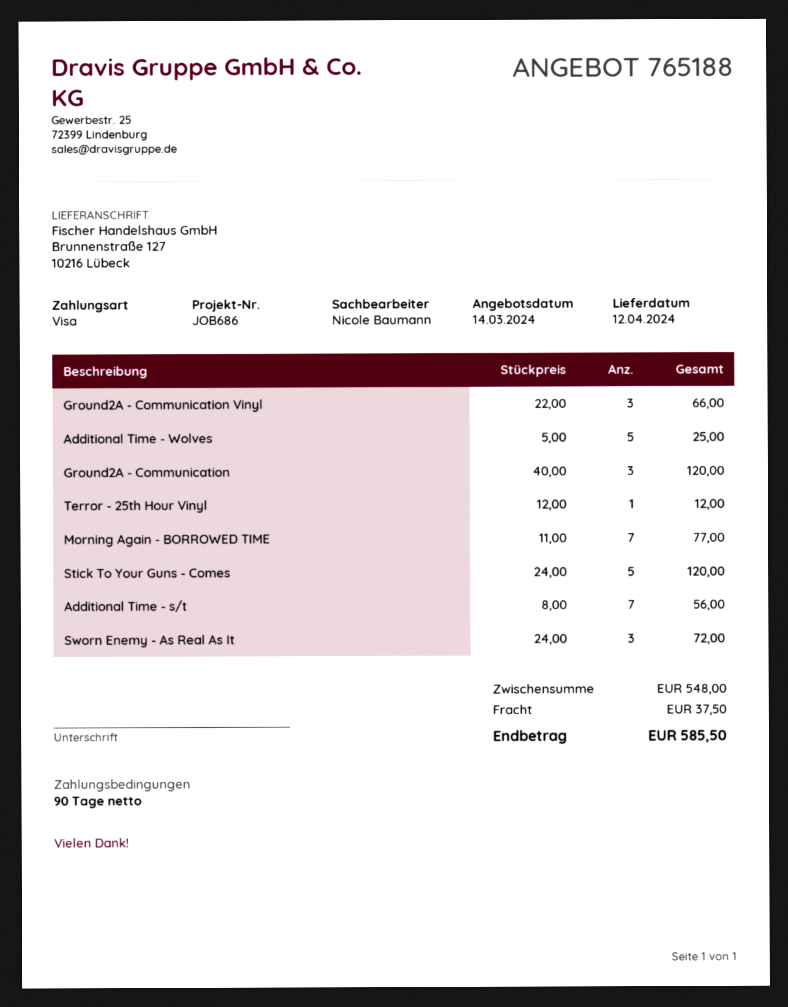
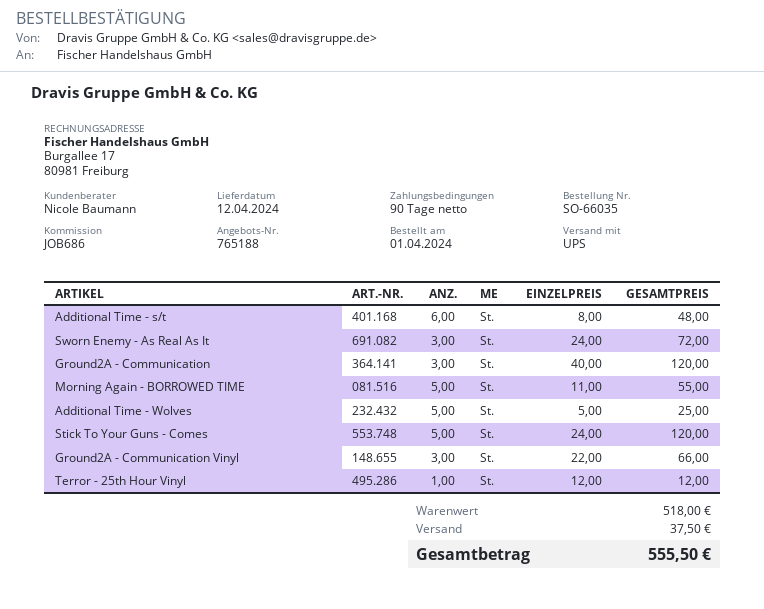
Morning Again - BORROWED TIME: 7 x 11.00 = 77.00 -> 5 x 11.00 = 55.00
Additional Time - s/t: 7 x 8.00 = 56.00 -> 6 x 8.00 = 48.00
subtotal: 548.00 -> 518.00
total: 585.50 -> 555.50

